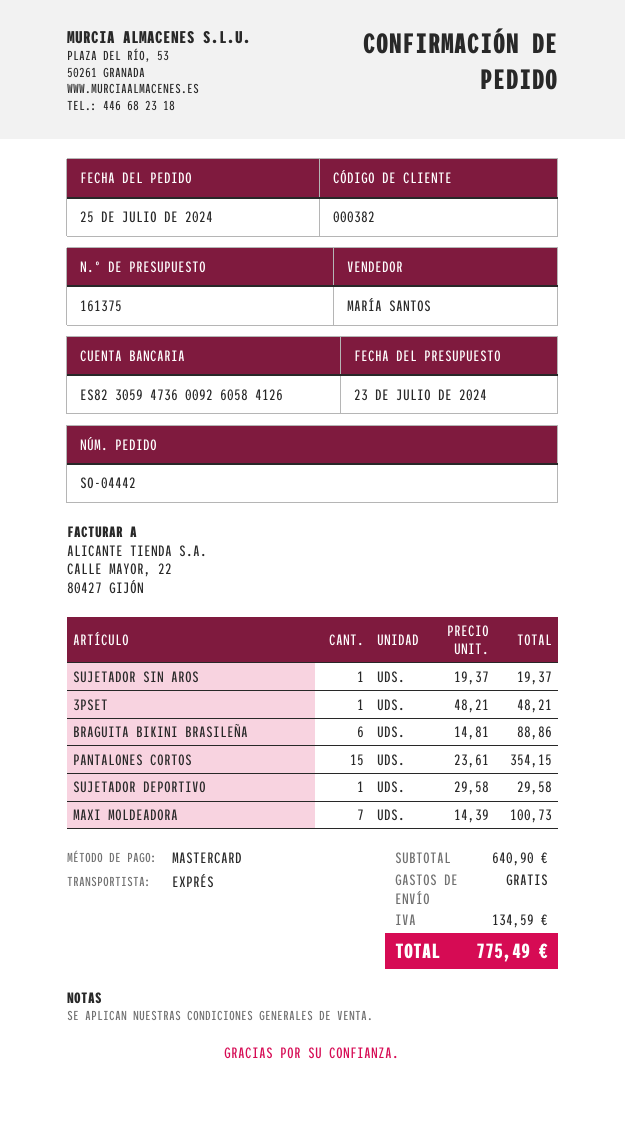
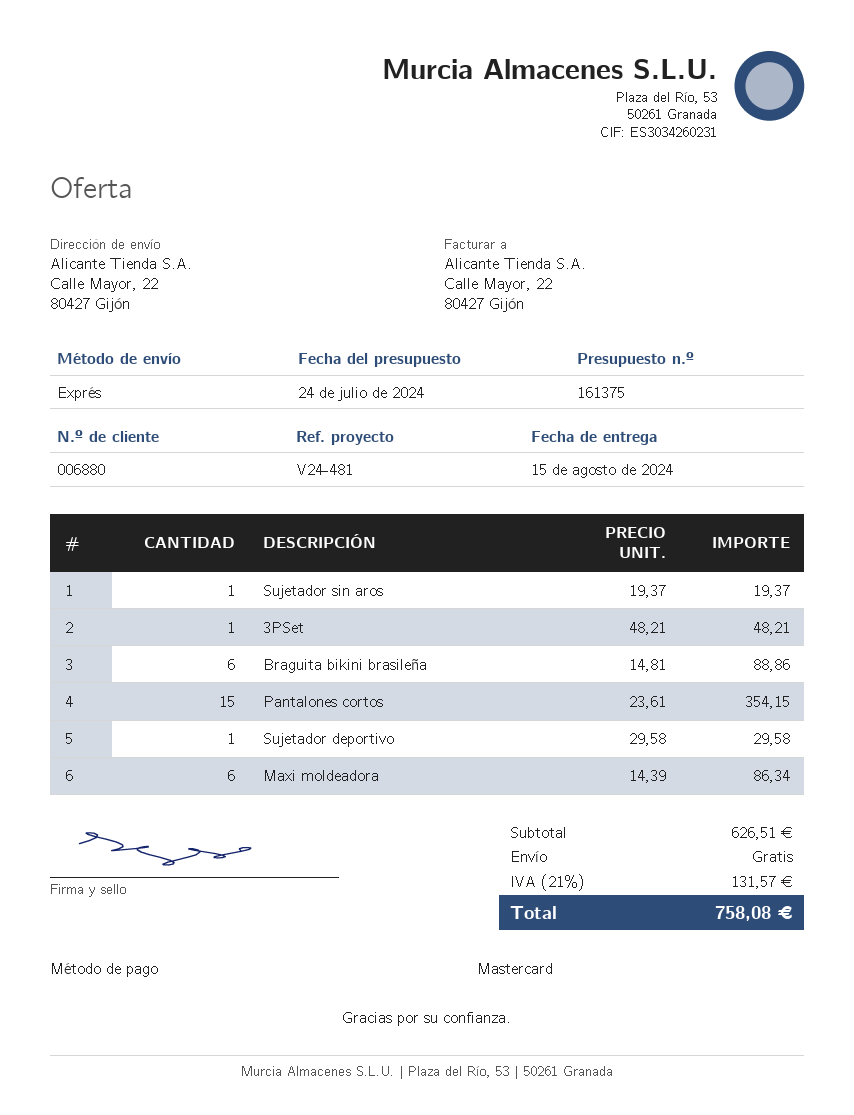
quote date: 2024-07-23 -> 2024-07-24
customer number: 000382 -> 006880
MAXI MOLDEADORA: 7 x 14.39 = 100.73 -> 6 x 14.39 = 86.34
subtotal: 640.90 -> 626.51
tax: 134.59 -> 131.57
total: 775.49 -> 758.08

